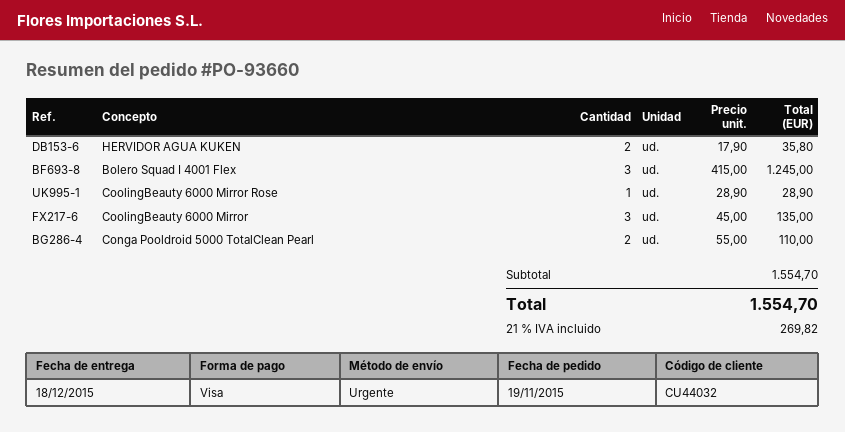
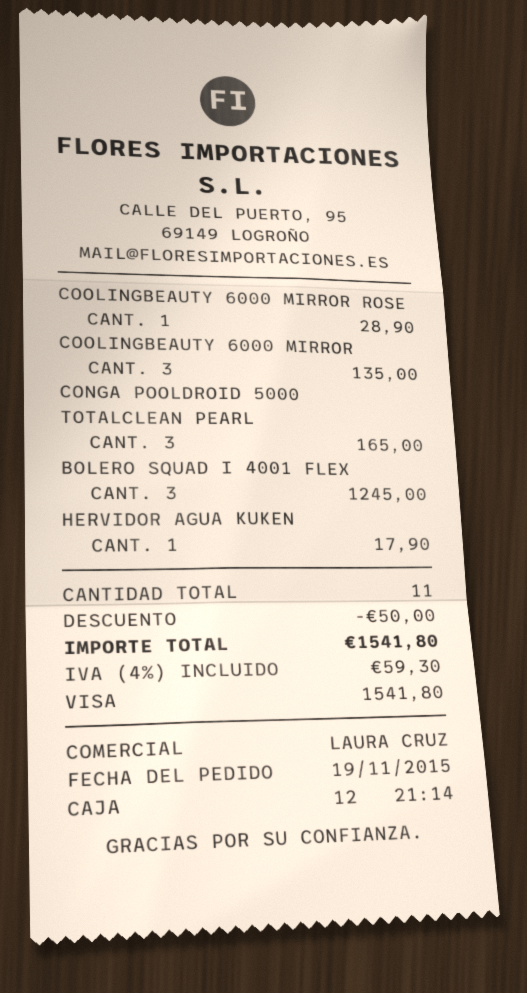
HERVIDOR AGUA KUKEN: 2 for 35.80 -> 1 for 17.90
Conga Pooldroid 5000 TotalClean Pearl: 2 for 110.00 -> 3 for 165.00
discount: none -> 50.00
tax: 21% = 269.82 -> 4% = 59.30
total: 1554.70 -> 1541.80

